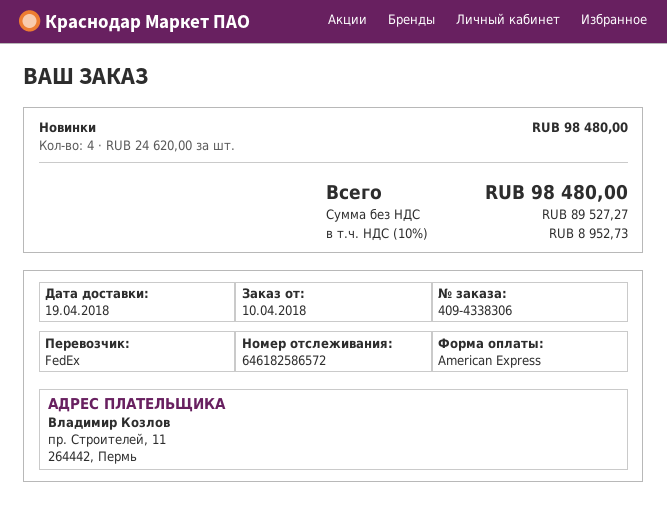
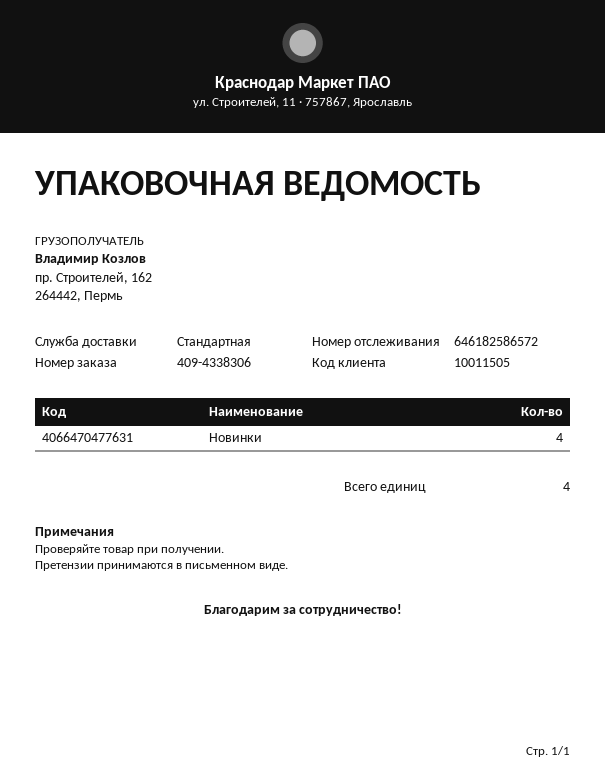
shipping method: FedEx -> standard

